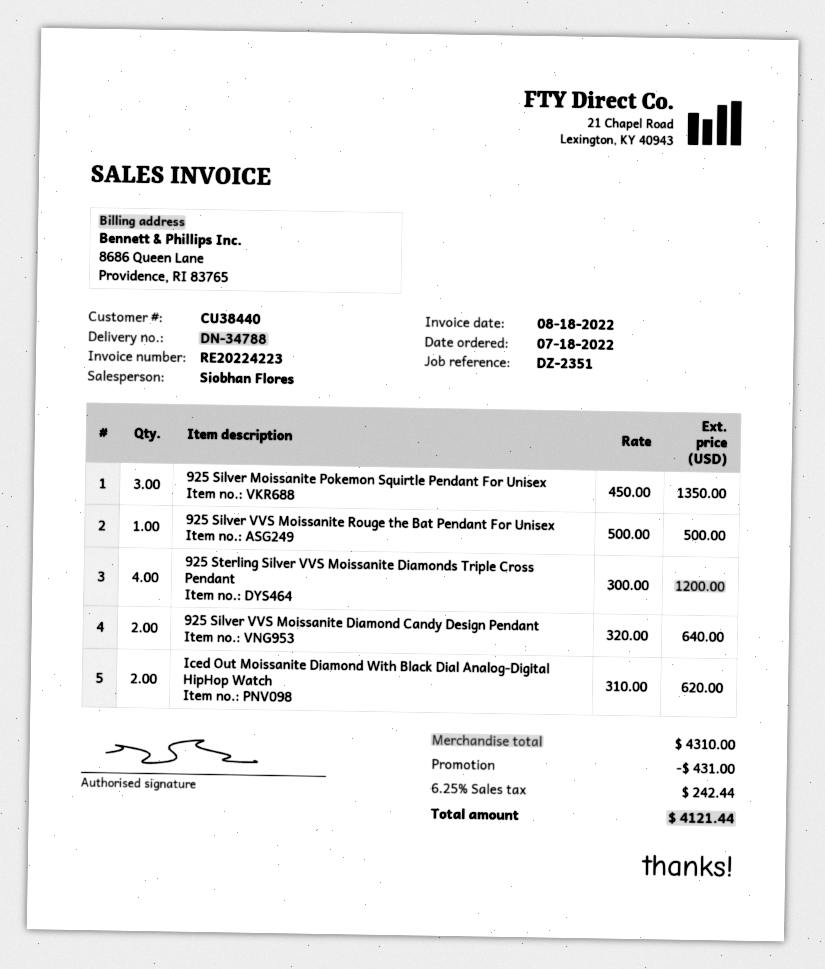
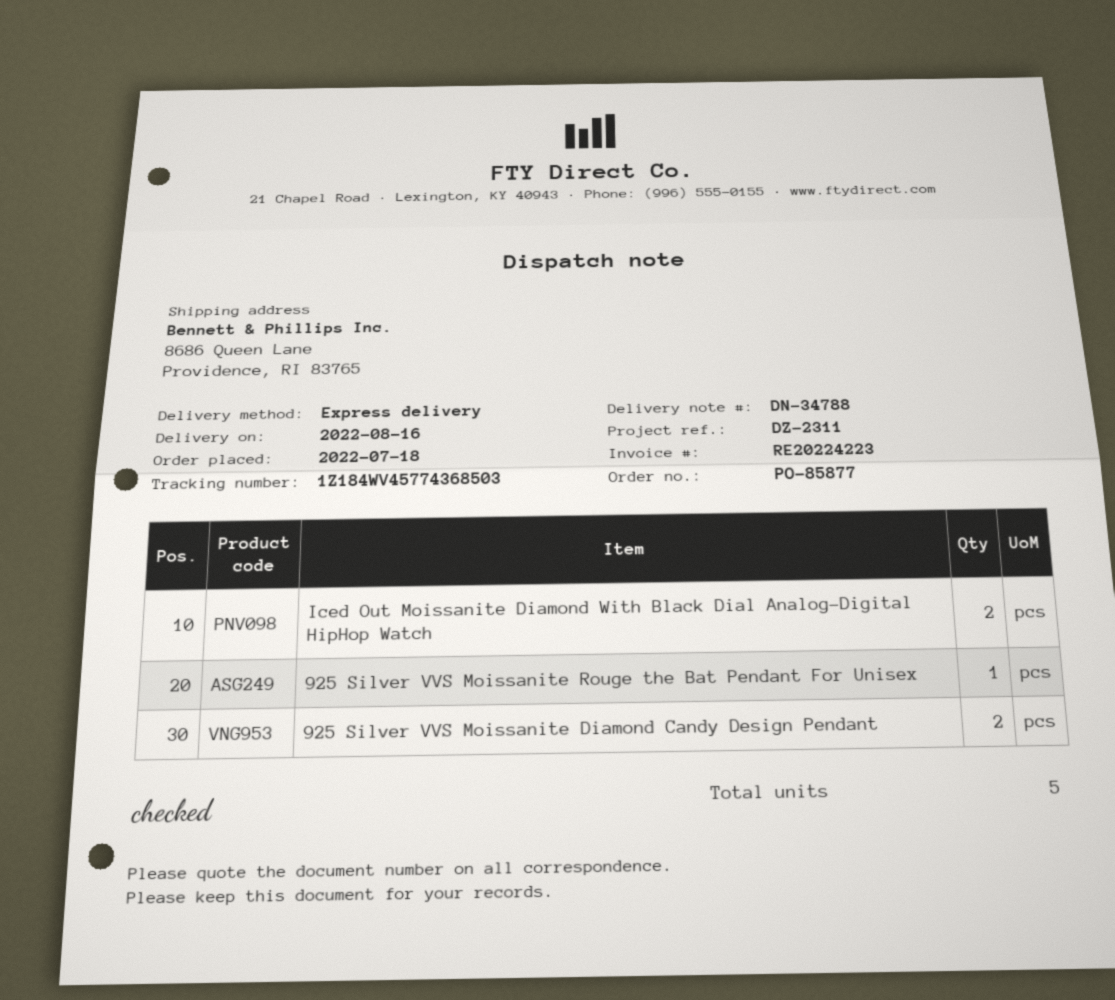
reference: DZ-2351 -> DZ-2311
925 Silver Moissanite Pokemon Squirtle Pendant For Unisex: 3 -> none
925 Sterling Silver VVS Moissanite Diamonds Triple Cross Pendant: 4 -> none

